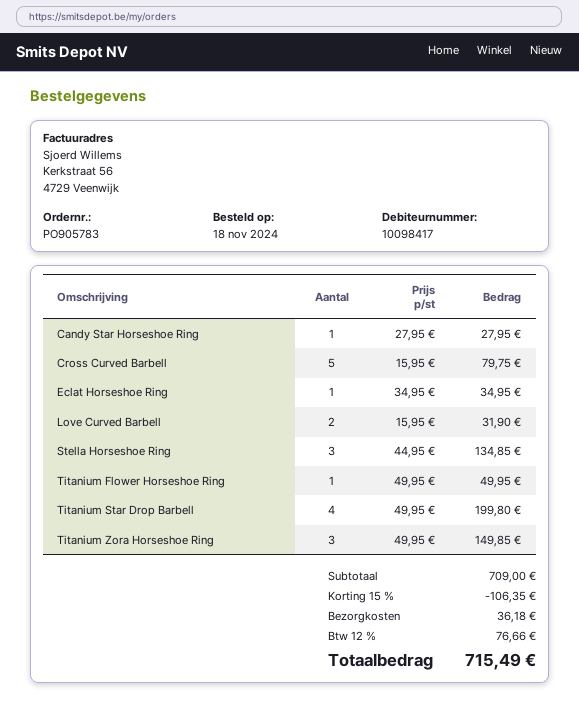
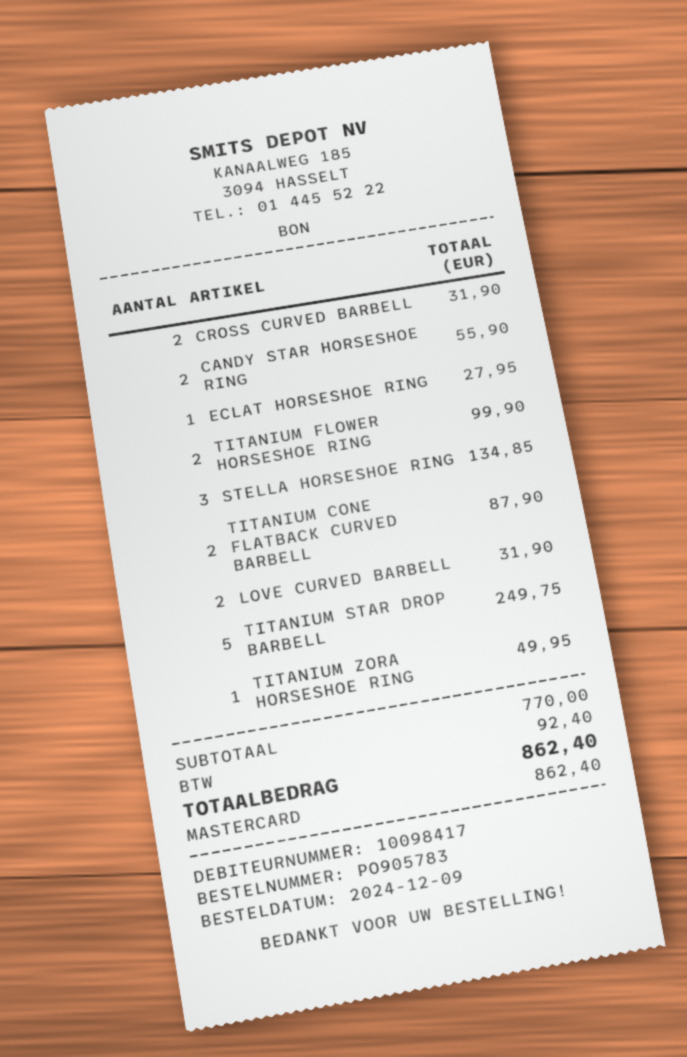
order date: 2024-11-18 -> 2024-12-09
Candy Star Horseshoe Ring: 1 for 27.95 -> 2 for 55.90
Cross Curved Barbell: 5 for 79.75 -> 2 for 31.90
Eclat Horseshoe Ring: 1 for 34.95 -> 1 for 27.95
Titanium Flower Horseshoe Ring: 1 for 49.95 -> 2 for 99.90
Titanium Star Drop Barbell: 4 for 199.80 -> 5 for 249.75
Titanium Zora Horseshoe Ring: 3 for 149.85 -> 1 for 49.95
TITANIUM CONE FLATBACK CURVED BARBELL: none -> 2 for 87.90
subtotal: 709.00 -> 770.00
discount: 15% = 106.35 -> none
shipping: 36.18 -> none
tax: 76.66 -> 92.40
total: 715.49 -> 862.40

